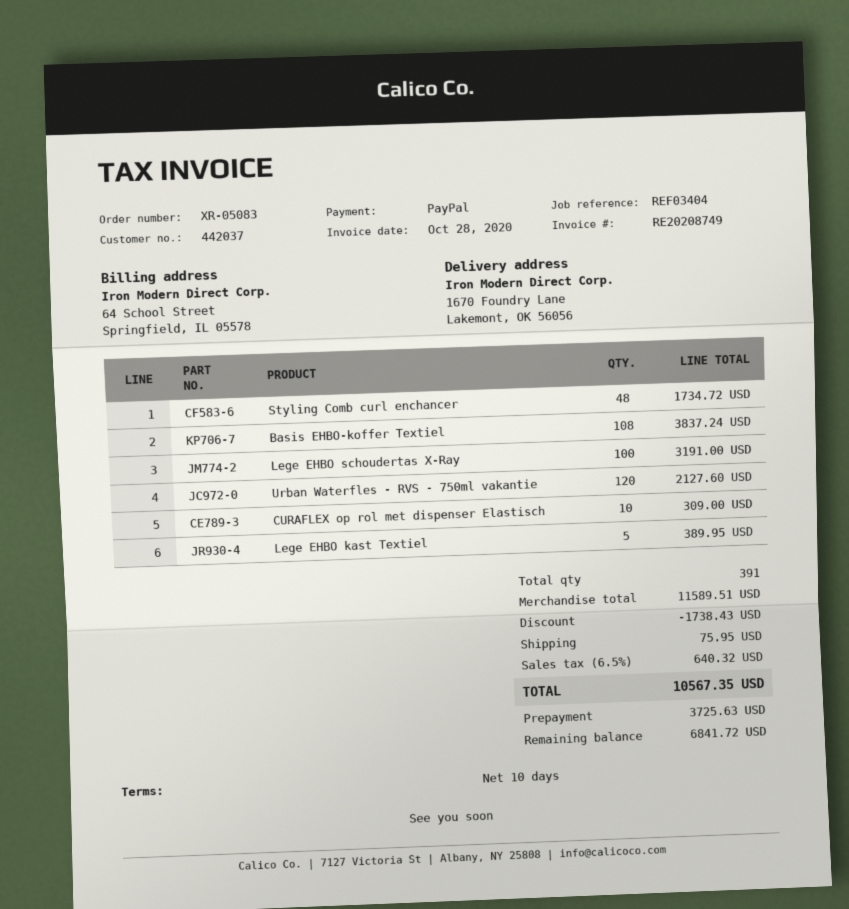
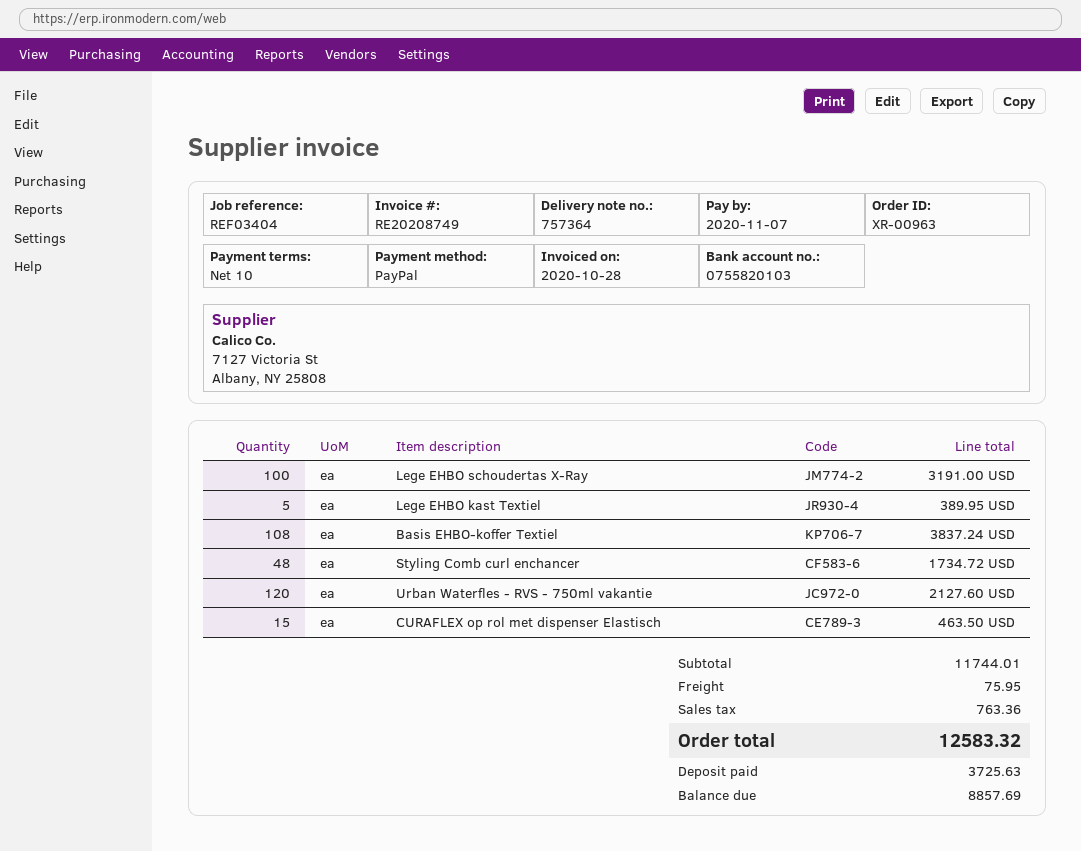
order number: XR-05083 -> XR-00963
CURAFLEX op rol met dispenser Elastisch: 10 for 309.00 -> 15 for 463.50
subtotal: 11589.51 -> 11744.01
discount: 1738.43 -> none
tax: 640.32 -> 763.36
total: 10567.35 -> 12583.32
balance: 6841.72 -> 8857.69

